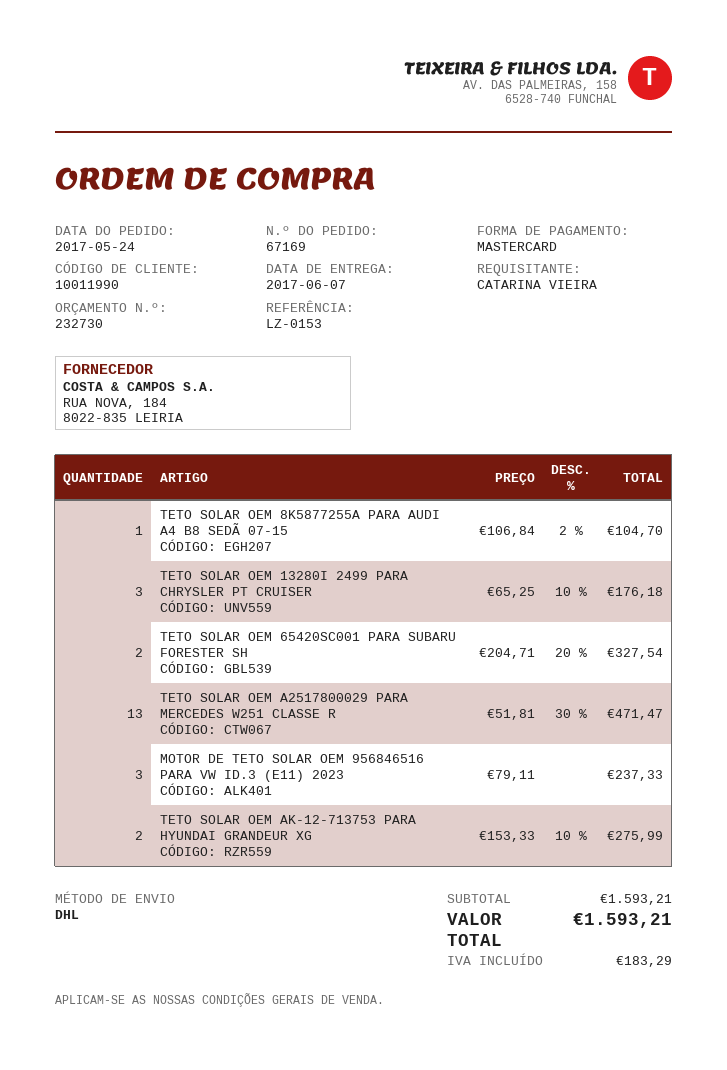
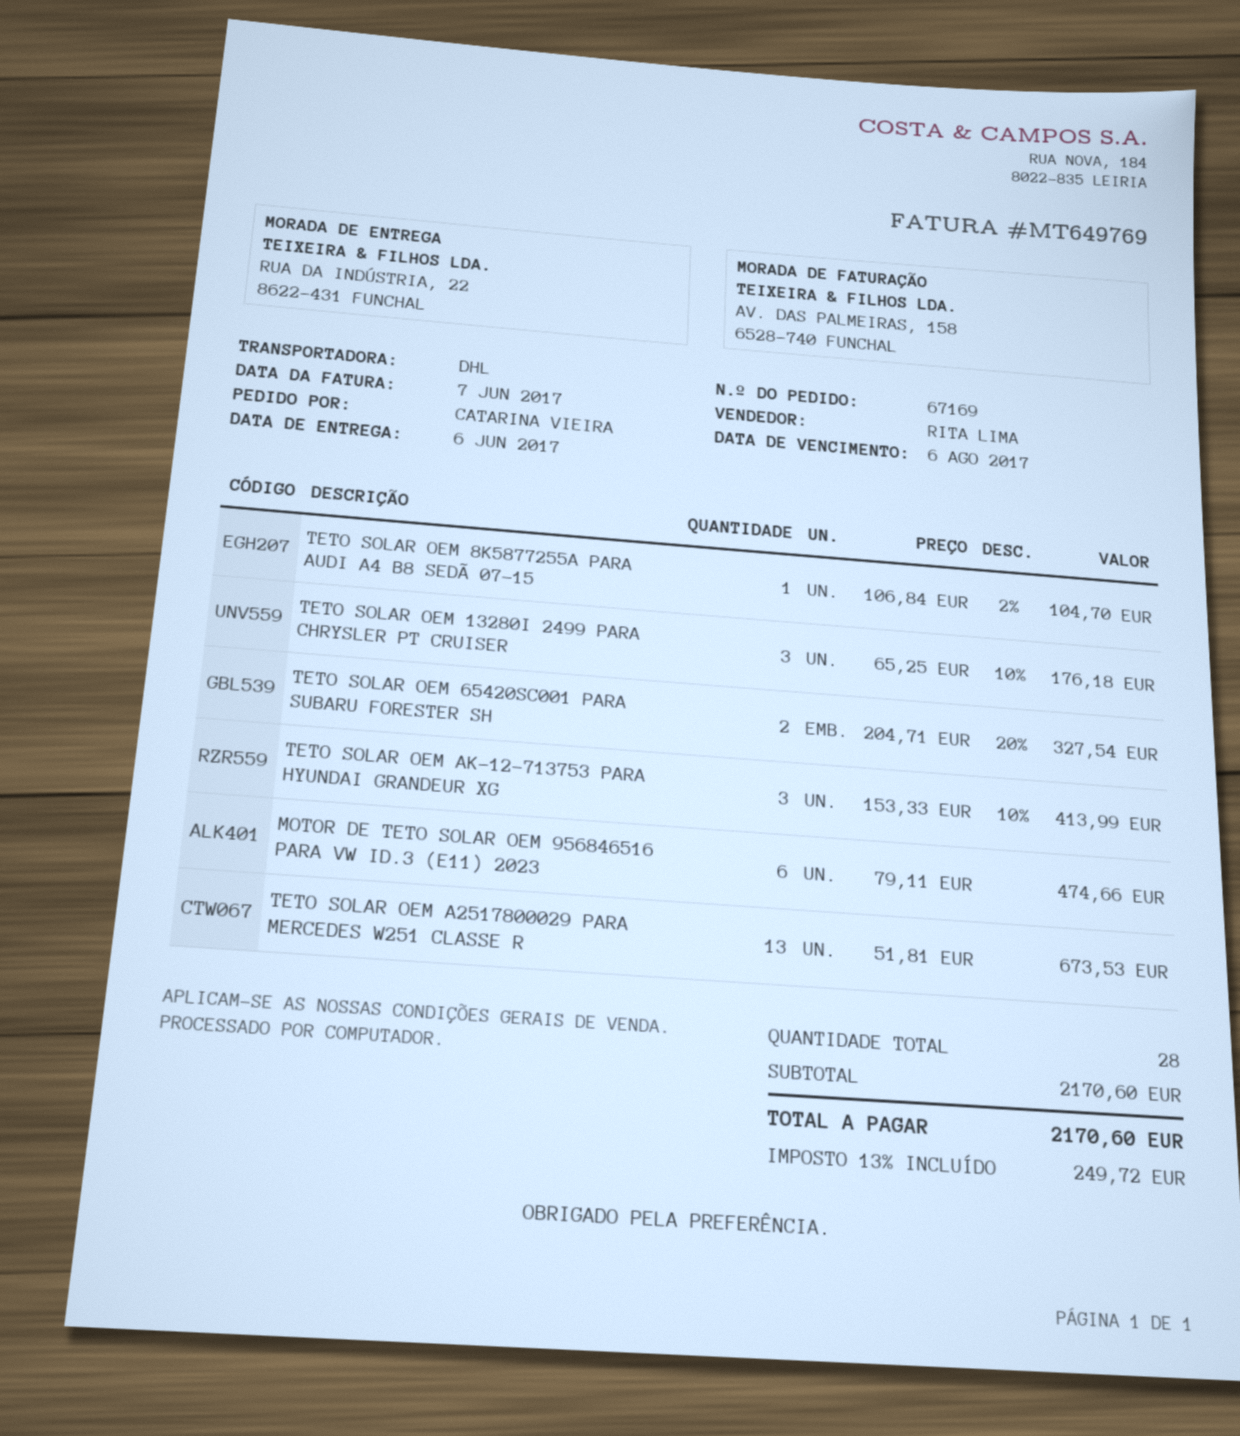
delivery date: 2017-06-07 -> 2017-06-06
TETO SOLAR OEM A2517800029 PARA MERCEDES W251 CLASSE R: 13 x 51.81 - 30% = 471.47 -> 13 x 51.81 = 673.53
MOTOR DE TETO SOLAR OEM 956846516 PARA VW ID.3 (E11) 2023: 3 x 79.11 = 237.33 -> 6 x 79.11 = 474.66
TETO SOLAR OEM AK-12-713753 PARA HYUNDAI GRANDEUR XG: 2 x 153.33 - 10% = 275.99 -> 3 x 153.33 - 10% = 413.99
subtotal: 1593.21 -> 2170.60
tax: 183.29 -> 249.72
total: 1593.21 -> 2170.60

